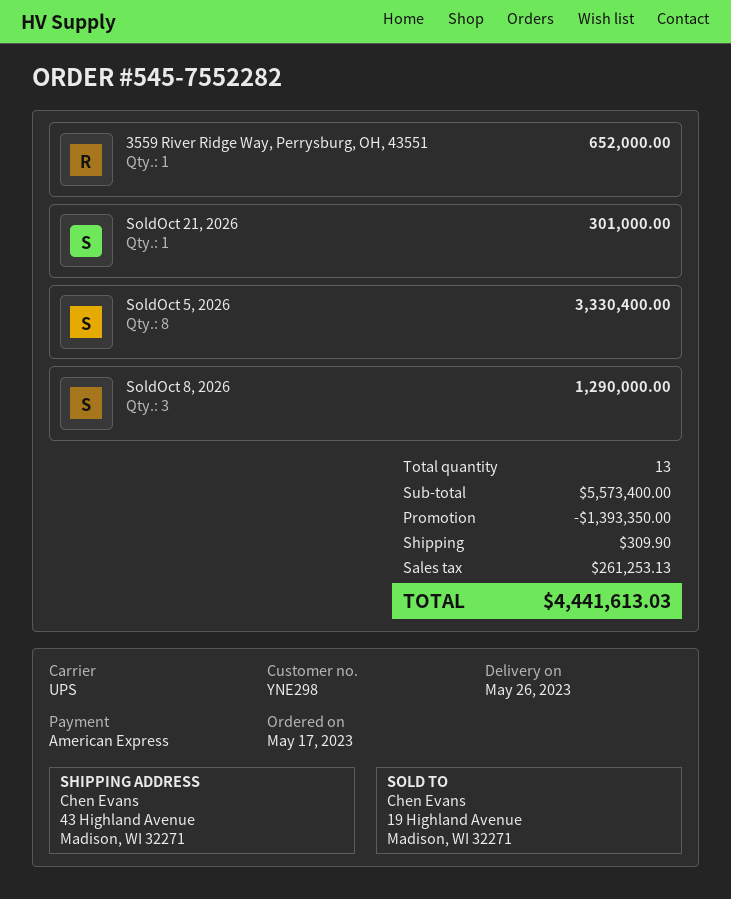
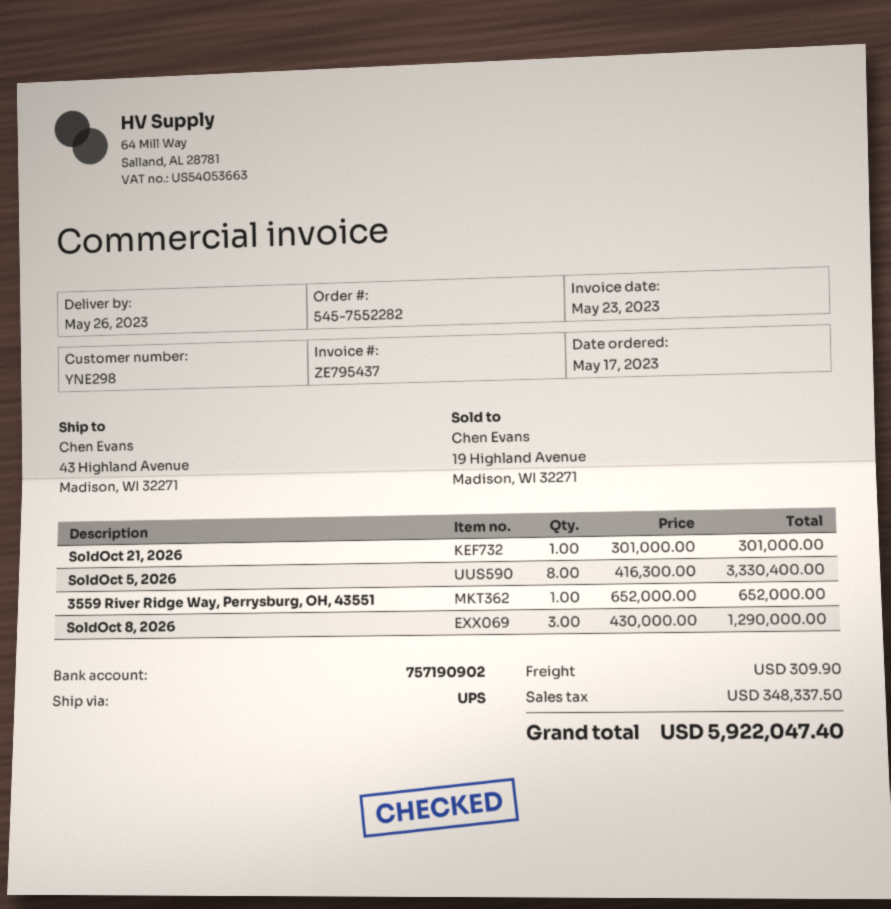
discount: 1393350.00 -> none
tax: 261253.13 -> 348337.50
total: 4441613.03 -> 5922047.40

